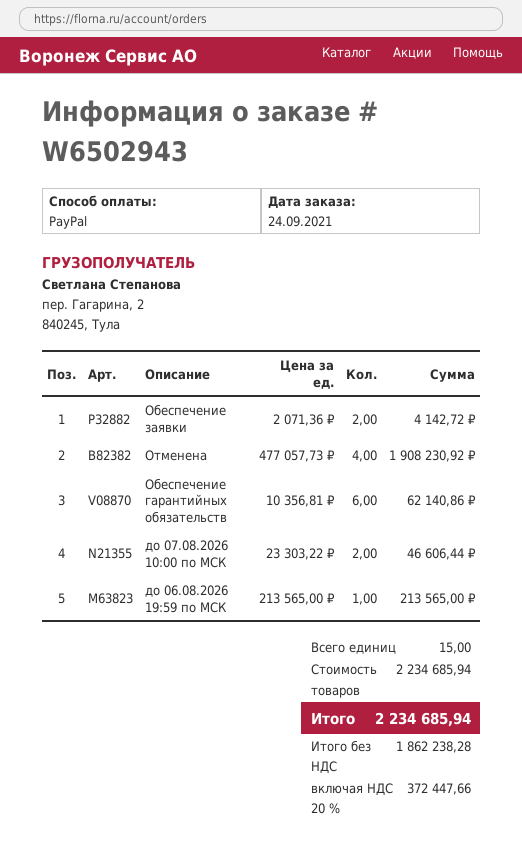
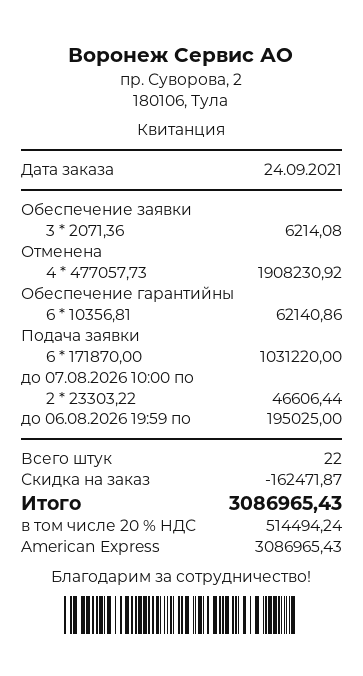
payment method: PayPal -> American Express
Обеспечение заявки: 2 x 2071.36 = 4142.72 -> 3 x 2071.36 = 6214.08
до 06.08.2026 19:59 по МСК: 1 x 213565.00 = 213565.00 -> 1 x 195025.00 = 195025.00
Подача заявки: none -> 6 x 171870.00 = 1031220.00
total quantity: 15 -> 22
discount: none -> 162471.87
tax: 20% = 372447.66 -> 20% = 514494.24
total: 2234685.94 -> 3086965.43

